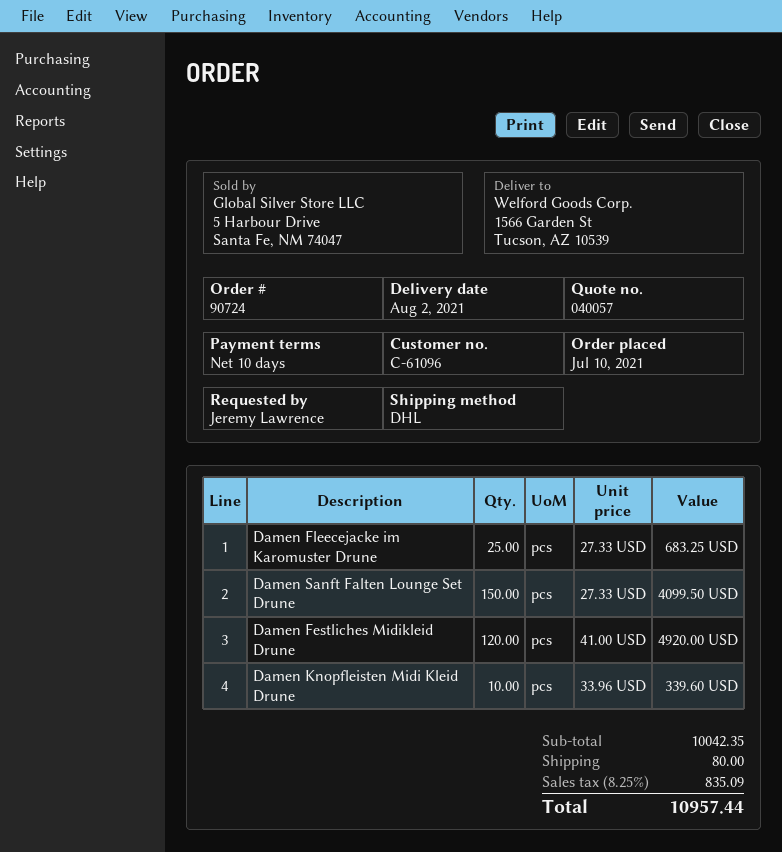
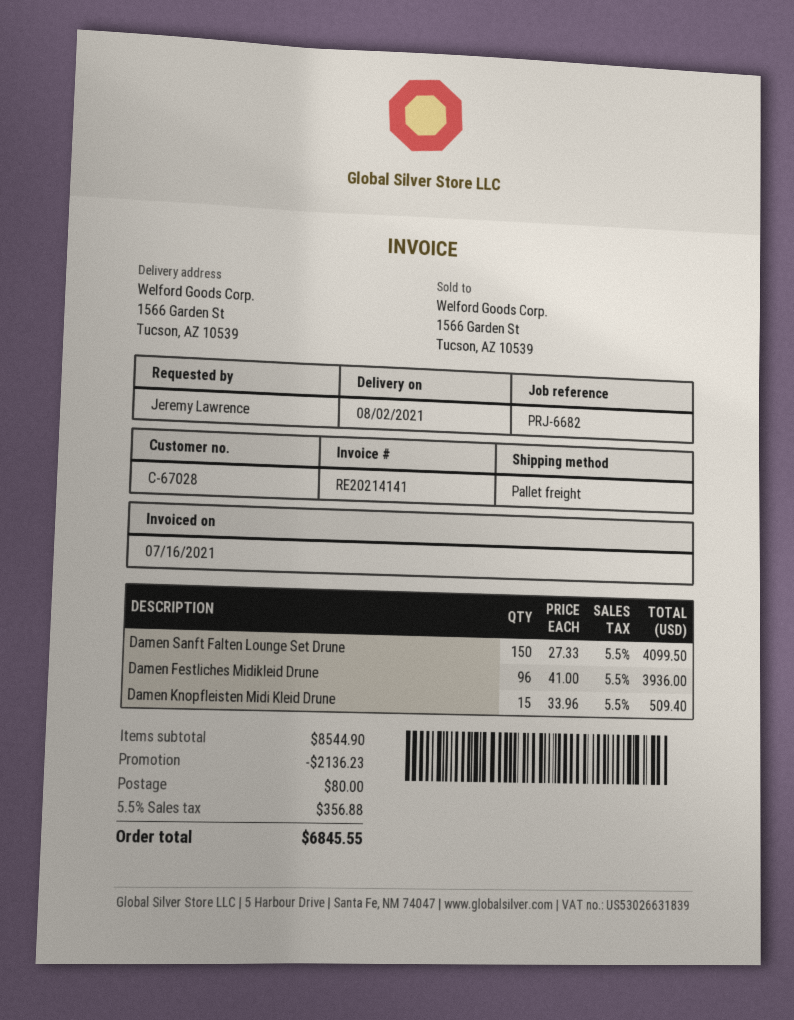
customer number: C-61096 -> C-67028
shipping method: DHL -> pallet freight
Damen Fleecejacke im Karomuster Drune: 25 x 27.33 = 683.25 -> none
Damen Festliches Midikleid Drune: 120 x 41.00 = 4920.00 -> 96 x 41.00 = 3936.00
Damen Knopfleisten Midi Kleid Drune: 10 x 33.96 = 339.60 -> 15 x 33.96 = 509.40
subtotal: 10042.35 -> 8544.90
discount: none -> 2136.23
tax: 8.25% = 835.09 -> 5.5% = 356.88
total: 10957.44 -> 6845.55

